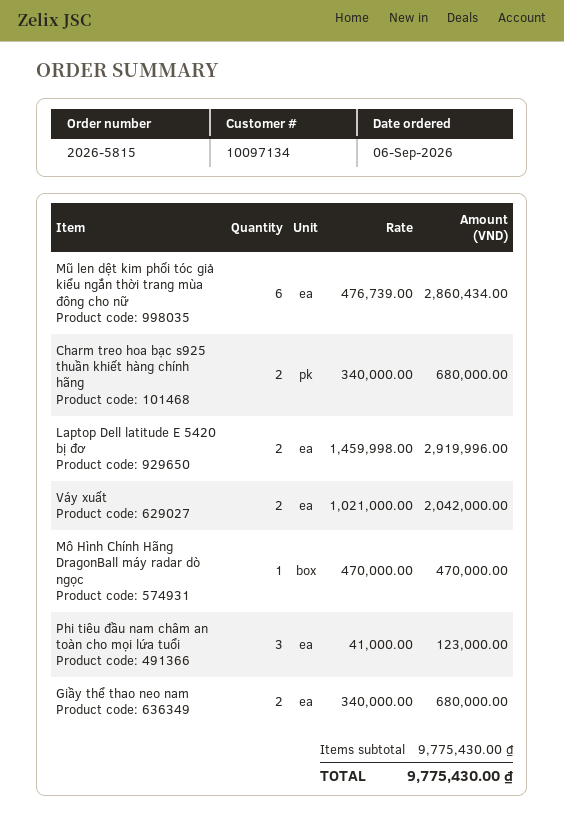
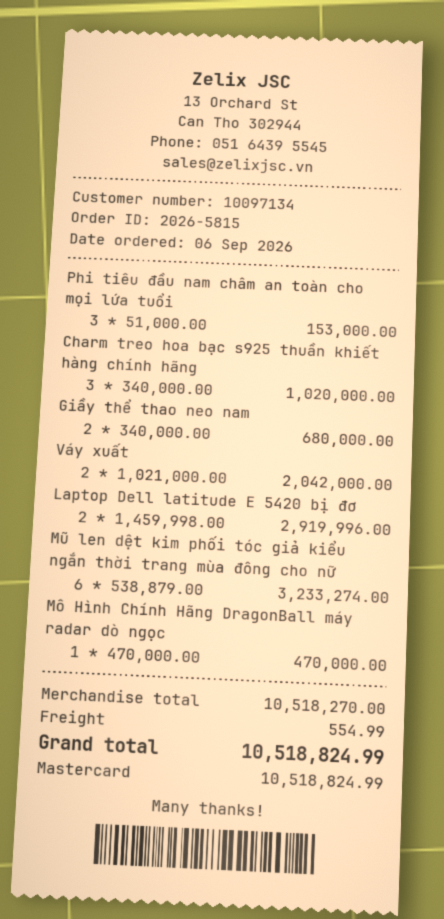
Mũ len dệt kim phối tóc giả kiểu ngắn thời trang mùa đông cho nữ: 6 x 476739.00 = 2860434.00 -> 6 x 538879.00 = 3233274.00
Charm treo hoa bạc s925 thuần khiết hàng chính hãng: 2 x 340000.00 = 680000.00 -> 3 x 340000.00 = 1020000.00
Phi tiêu đầu nam châm an toàn cho mọi lứa tuổi: 3 x 41000.00 = 123000.00 -> 3 x 51000.00 = 153000.00
subtotal: 9775430.00 -> 10518270.00
shipping: none -> 554.99
total: 9775430.00 -> 10518824.99

